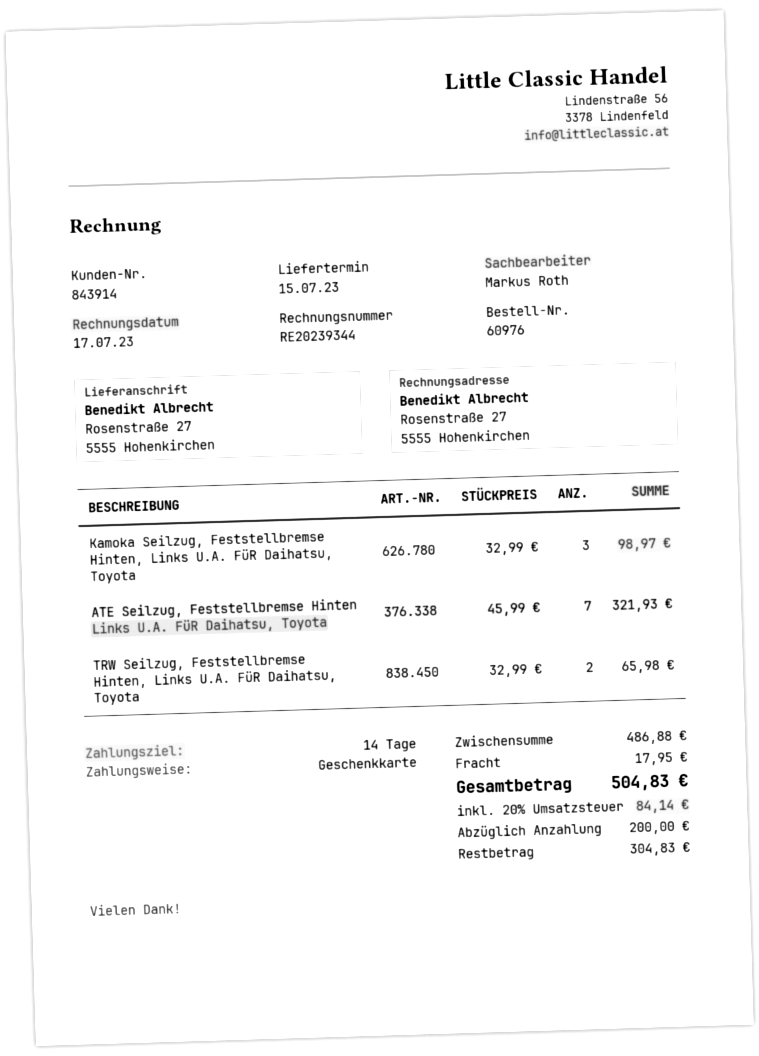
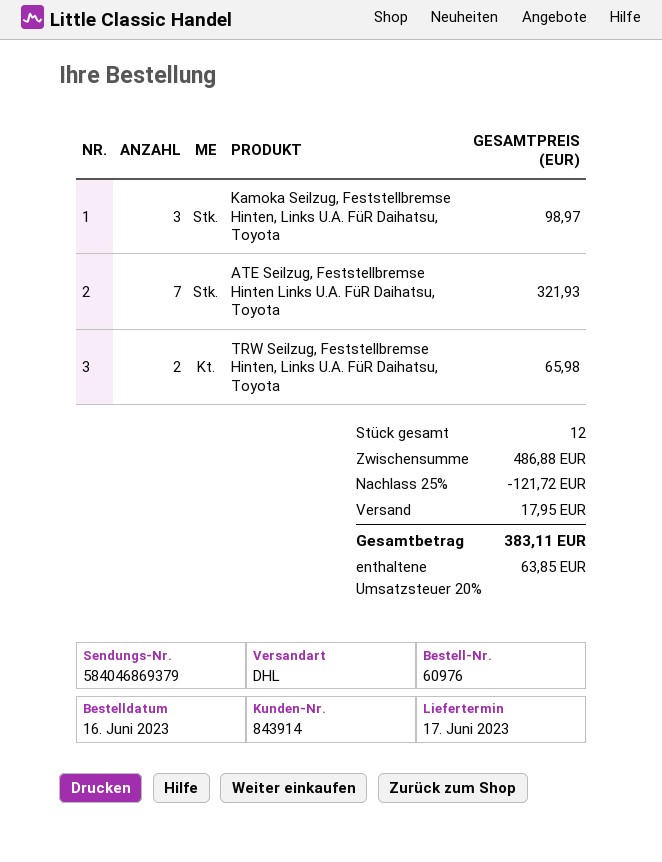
delivery date: 2023-07-15 -> 2023-06-17
discount: none -> 25% = 121.72
tax: 20% = 84.14 -> 20% = 63.85
total: 504.83 -> 383.11

